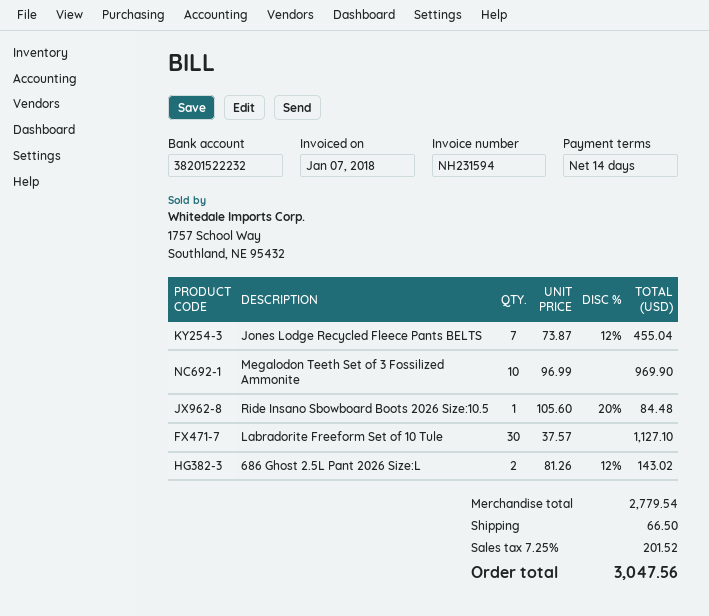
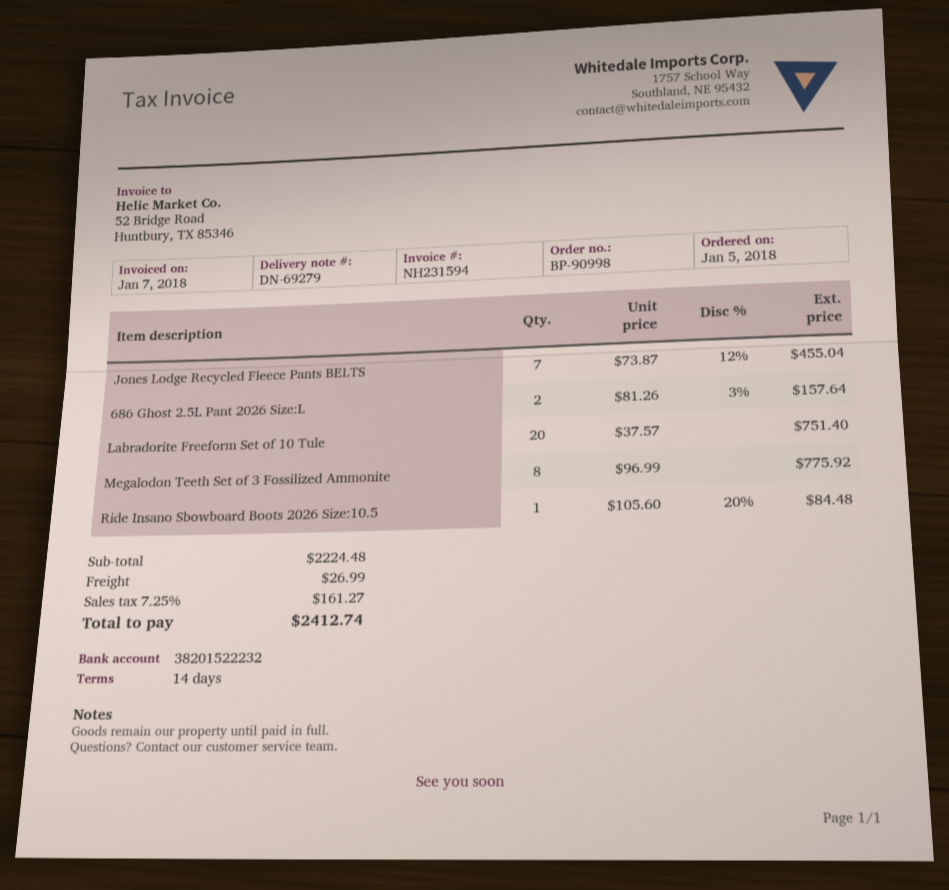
Megalodon Teeth Set of 3 Fossilized Ammonite: 10 x 96.99 = 969.90 -> 8 x 96.99 = 775.92
Labradorite Freeform Set of 10 Tule: 30 x 37.57 = 1127.10 -> 20 x 37.57 = 751.40
686 Ghost 2.5L Pant 2026 Size:L: 2 x 81.26 - 12% = 143.02 -> 2 x 81.26 - 3% = 157.64
subtotal: 2779.54 -> 2224.48
shipping: 66.50 -> 26.99
tax: 7.25% = 201.52 -> 7.25% = 161.27
total: 3047.56 -> 2412.74

